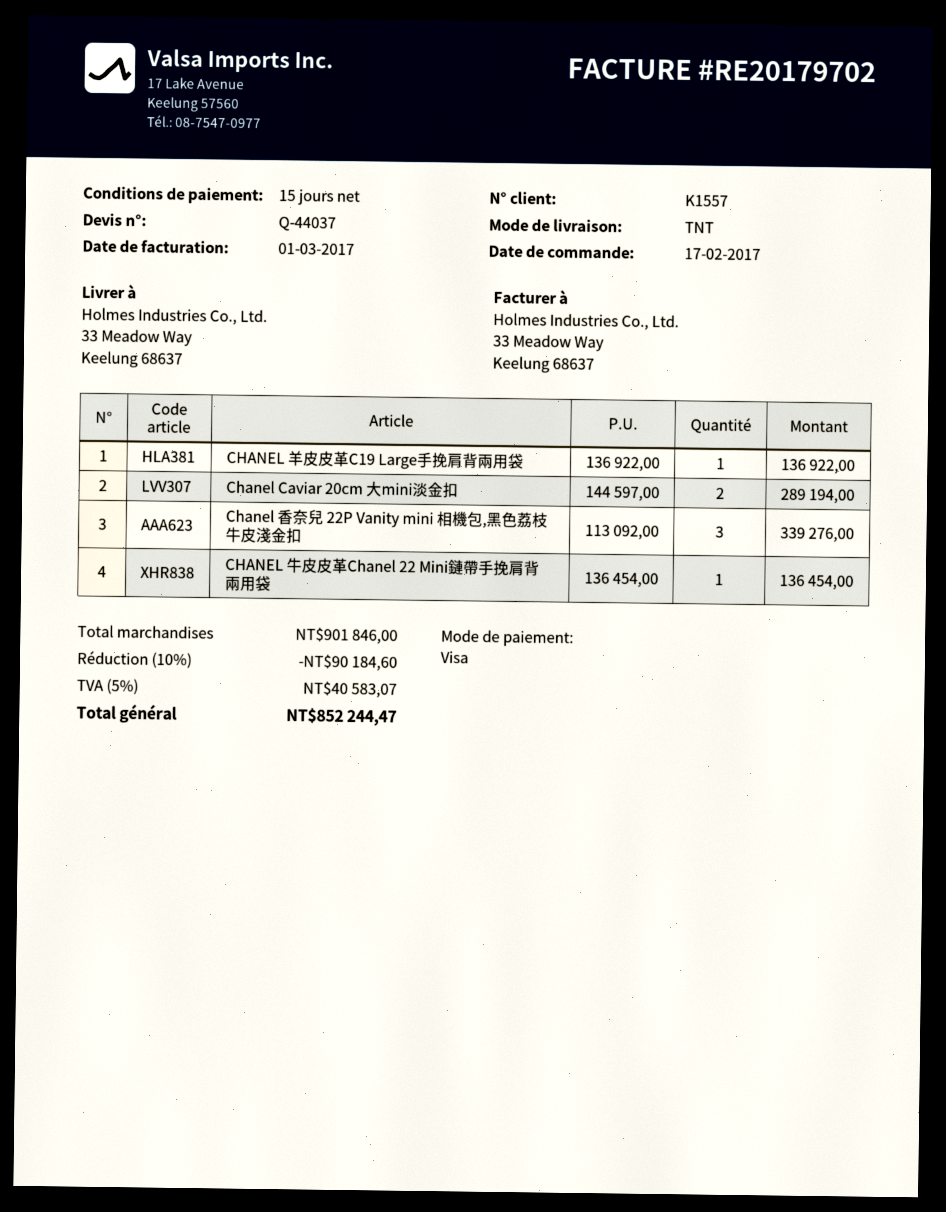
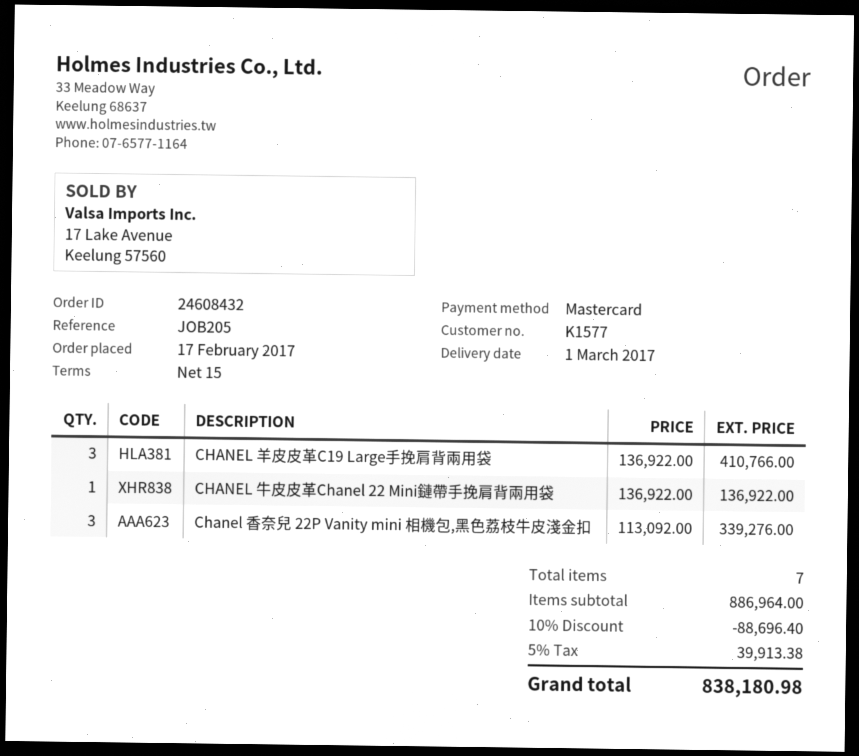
customer number: K1557 -> K1577
payment method: Visa -> Mastercard
CHANEL 羊皮皮革C19 Large手挽肩背兩用袋: 1 x 136922.00 = 136922.00 -> 3 x 136922.00 = 410766.00
Chanel Caviar 20cm 大mini淡金扣: 2 x 144597.00 = 289194.00 -> none
CHANEL 牛皮皮革Chanel 22 Mini鏈帶手挽肩背兩用袋: 1 x 136454.00 = 136454.00 -> 1 x 136922.00 = 136922.00
subtotal: 901846.00 -> 886964.00
discount: 10% = 90184.60 -> 10% = 88696.40
tax: 5% = 40583.07 -> 5% = 39913.38
total: 852244.47 -> 838180.98

